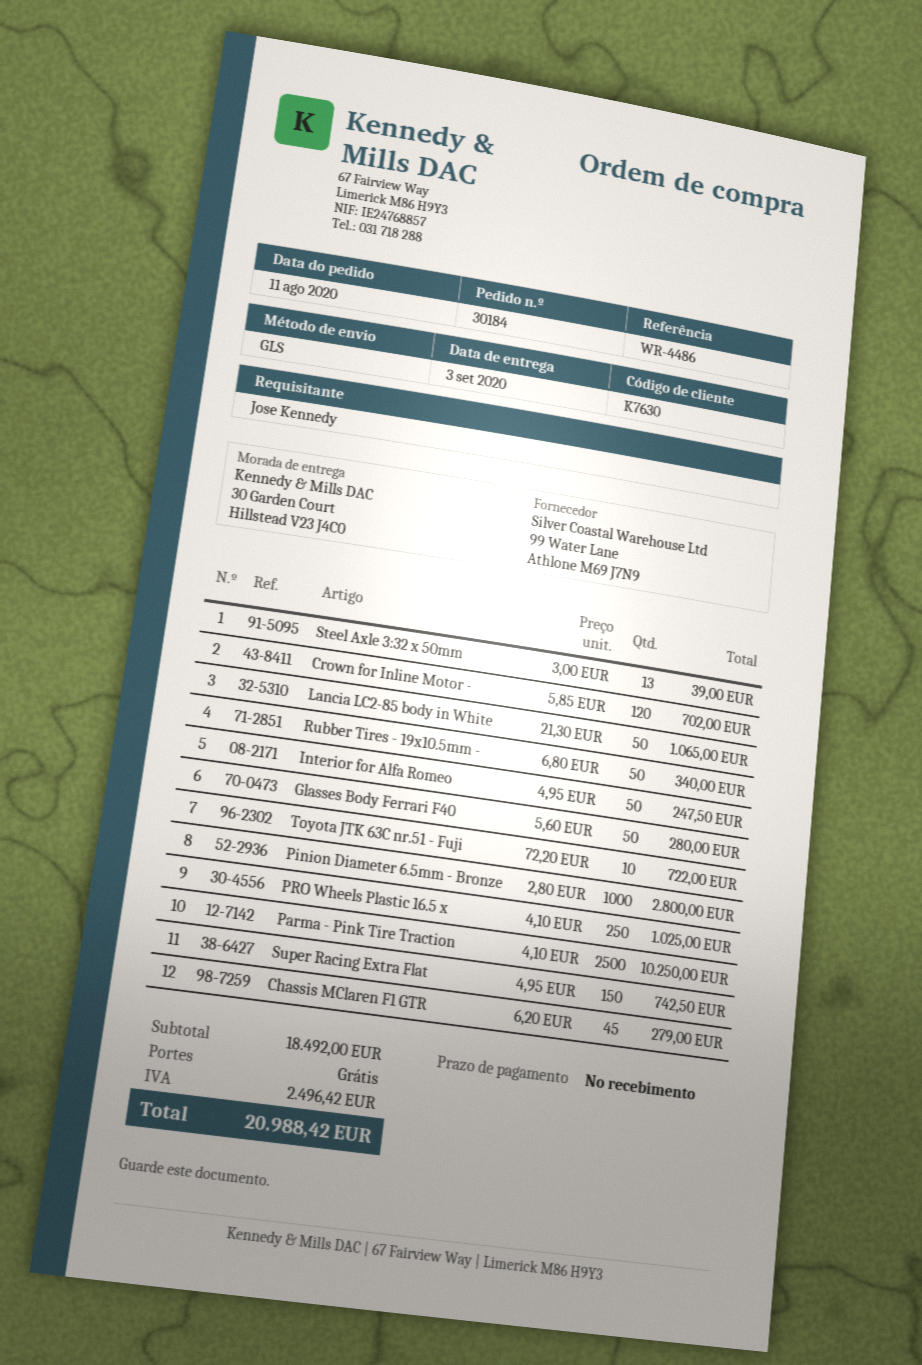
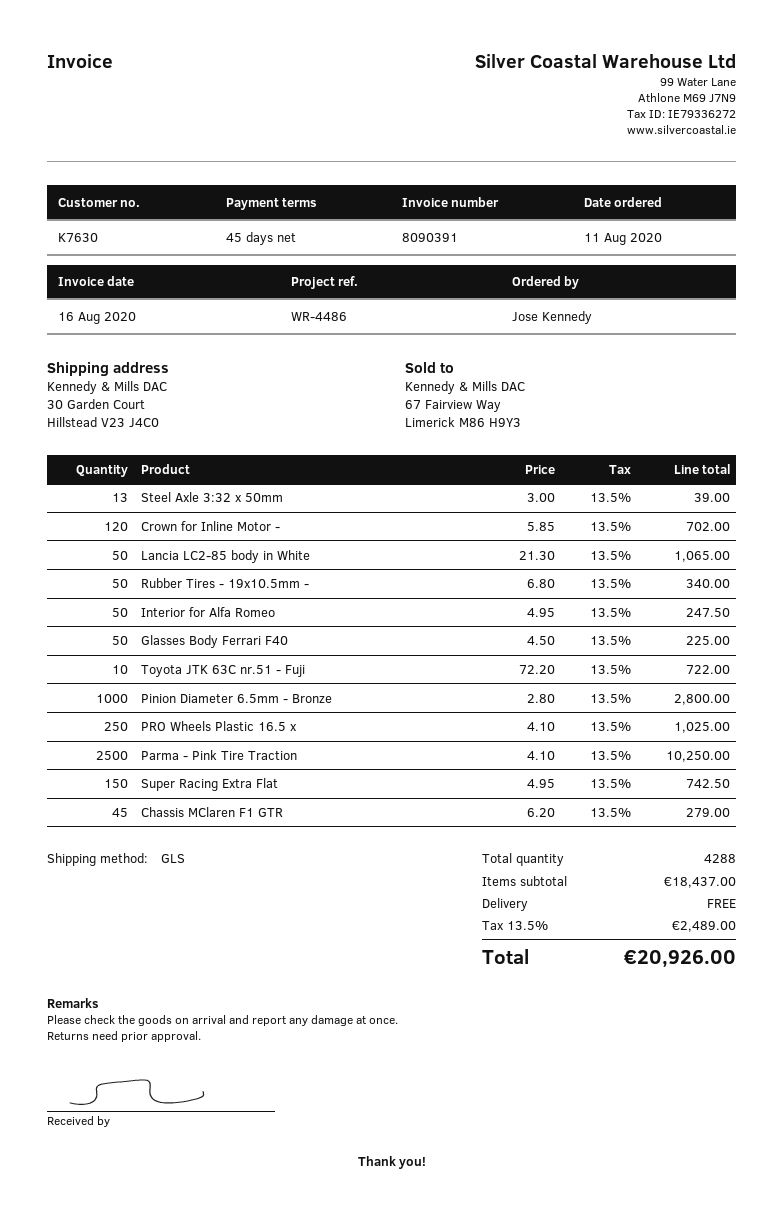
payment terms: on receipt -> 45 days
Glasses Body Ferrari F40: 50 x 5.60 = 280.00 -> 50 x 4.50 = 225.00
subtotal: 18492.00 -> 18437.00
tax: 2496.42 -> 2489.00
total: 20988.42 -> 20926.00

